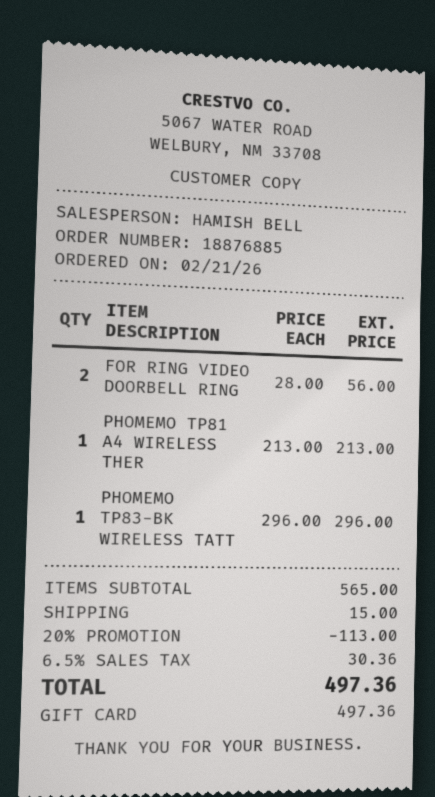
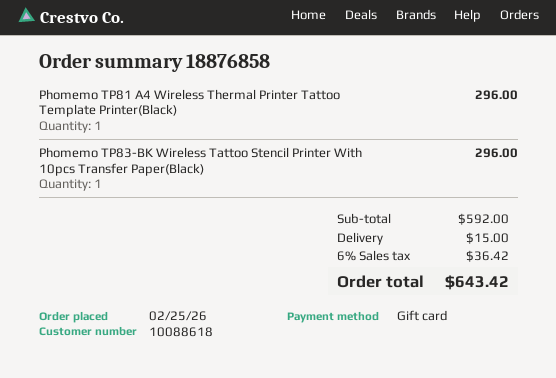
order number: 18876885 -> 18876858
order date: 2026-02-21 -> 2026-02-25
FOR RING VIDEO DOORBELL RING: 2 for 56.00 -> none
PHOMEMO TP81 A4 WIRELESS THER: 1 for 213.00 -> 1 for 296.00
subtotal: 565.00 -> 592.00
discount: 20% = 113.00 -> none
tax: 6.5% = 30.36 -> 6% = 36.42
total: 497.36 -> 643.42

